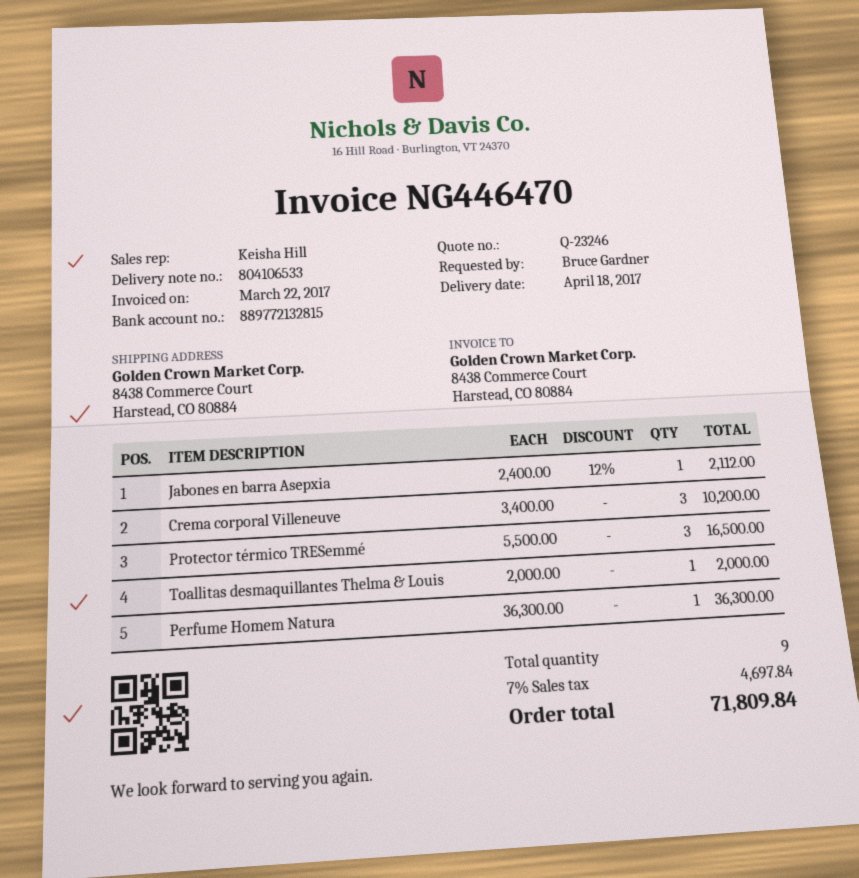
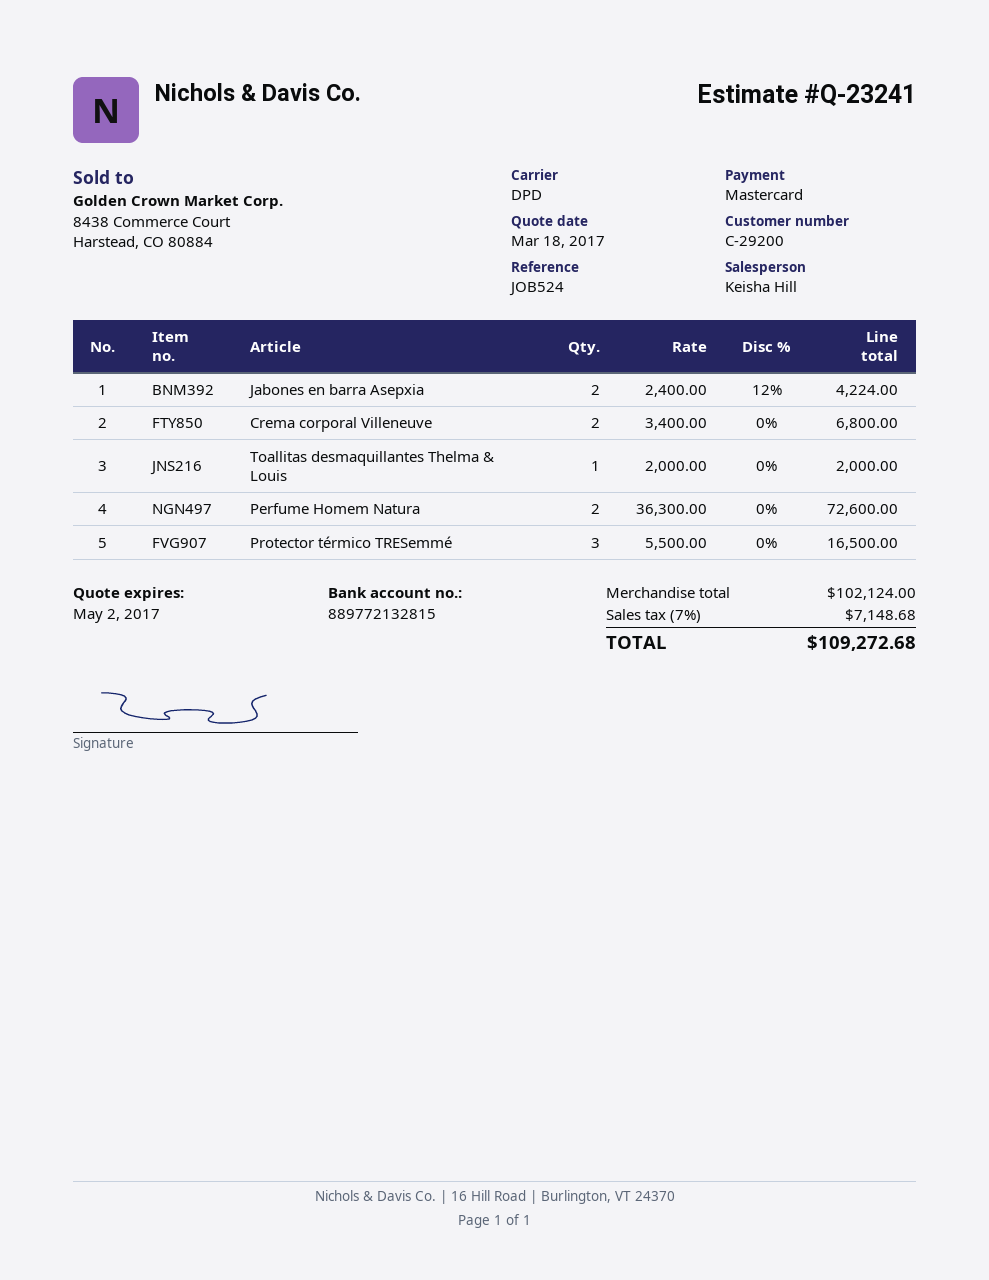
quote number: Q-23246 -> Q-23241
Jabones en barra Asepxia: 1 x 2400.00 - 12% = 2112.00 -> 2 x 2400.00 - 12% = 4224.00
Crema corporal Villeneuve: 3 x 3400.00 = 10200.00 -> 2 x 3400.00 = 6800.00
Perfume Homem Natura: 1 x 36300.00 = 36300.00 -> 2 x 36300.00 = 72600.00
tax: 7% = 4697.84 -> 7% = 7148.68
total: 71809.84 -> 109272.68

